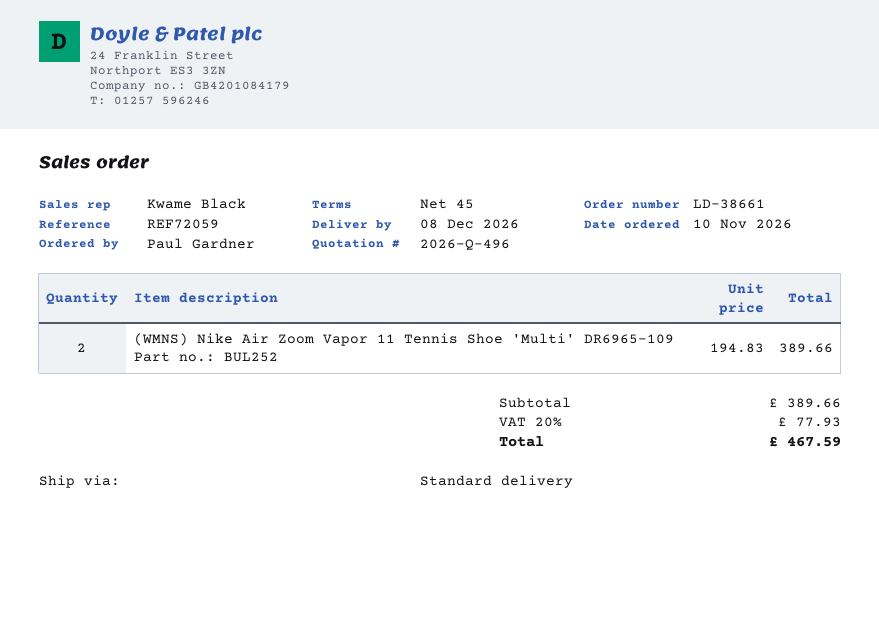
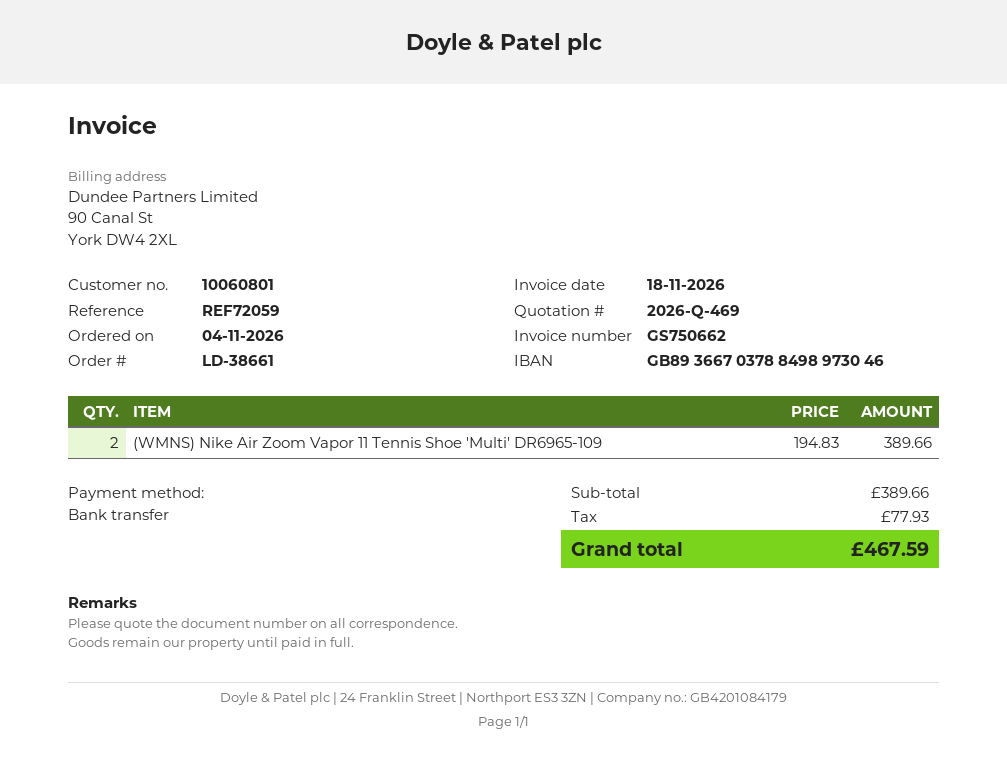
quote number: 2026-Q-496 -> 2026-Q-469
order date: 2026-11-10 -> 2026-11-04

